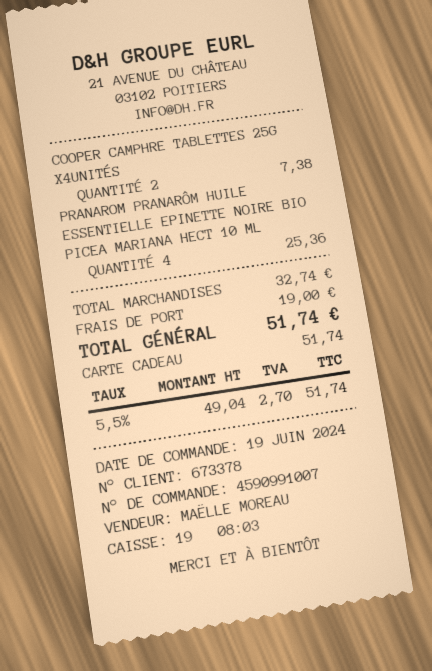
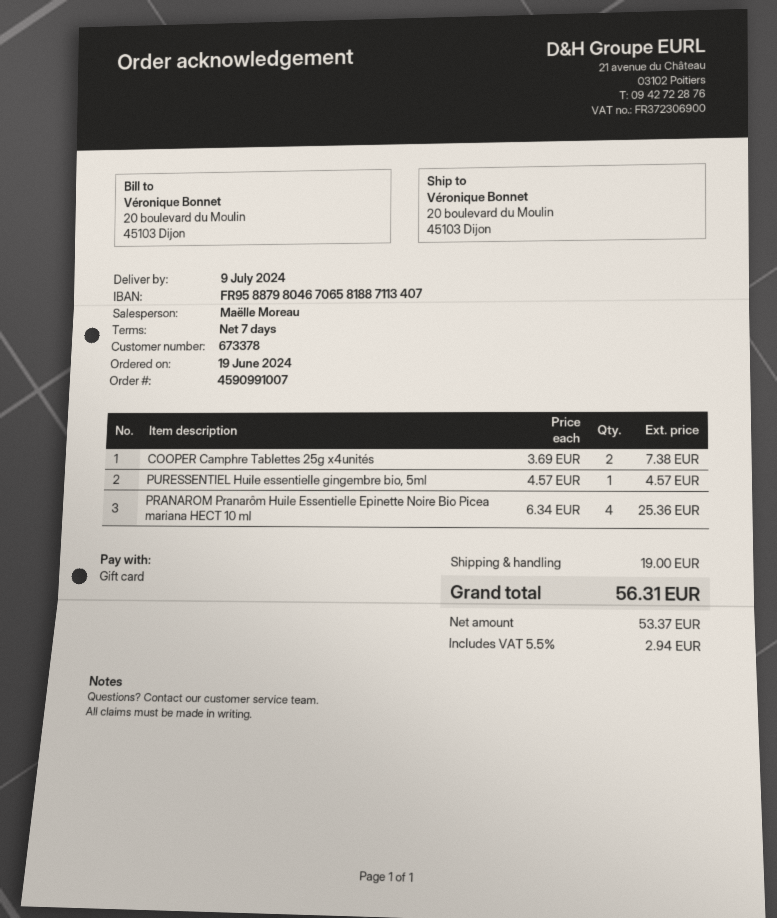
PURESSENTIEL Huile essentielle gingembre bio, 5ml: none -> 1 for 4.57
net: 49.04 -> 53.37
tax: 5.5% = 2.70 -> 5.5% = 2.94
total: 51.74 -> 56.31

